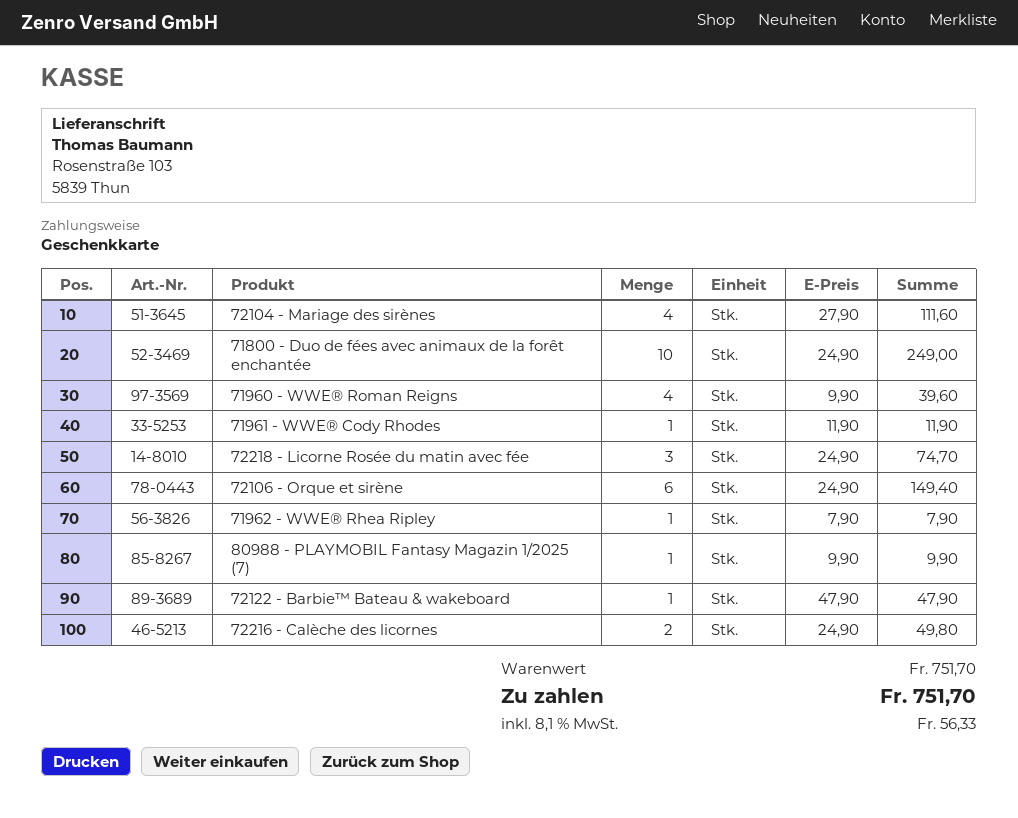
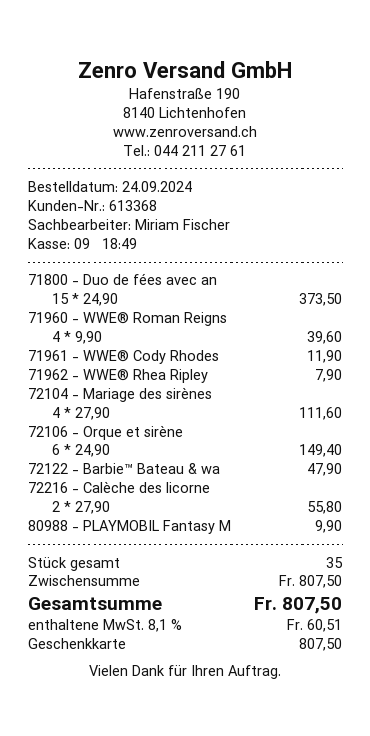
71800 - Duo de fées avec animaux de la forêt enchantée: 10 x 24.90 = 249.00 -> 15 x 24.90 = 373.50
72218 - Licorne Rosée du matin avec fée: 3 x 24.90 = 74.70 -> none
72216 - Calèche des licornes: 2 x 24.90 = 49.80 -> 2 x 27.90 = 55.80
subtotal: 751.70 -> 807.50
tax: 8.1% = 56.33 -> 8.1% = 60.51
total: 751.70 -> 807.50

